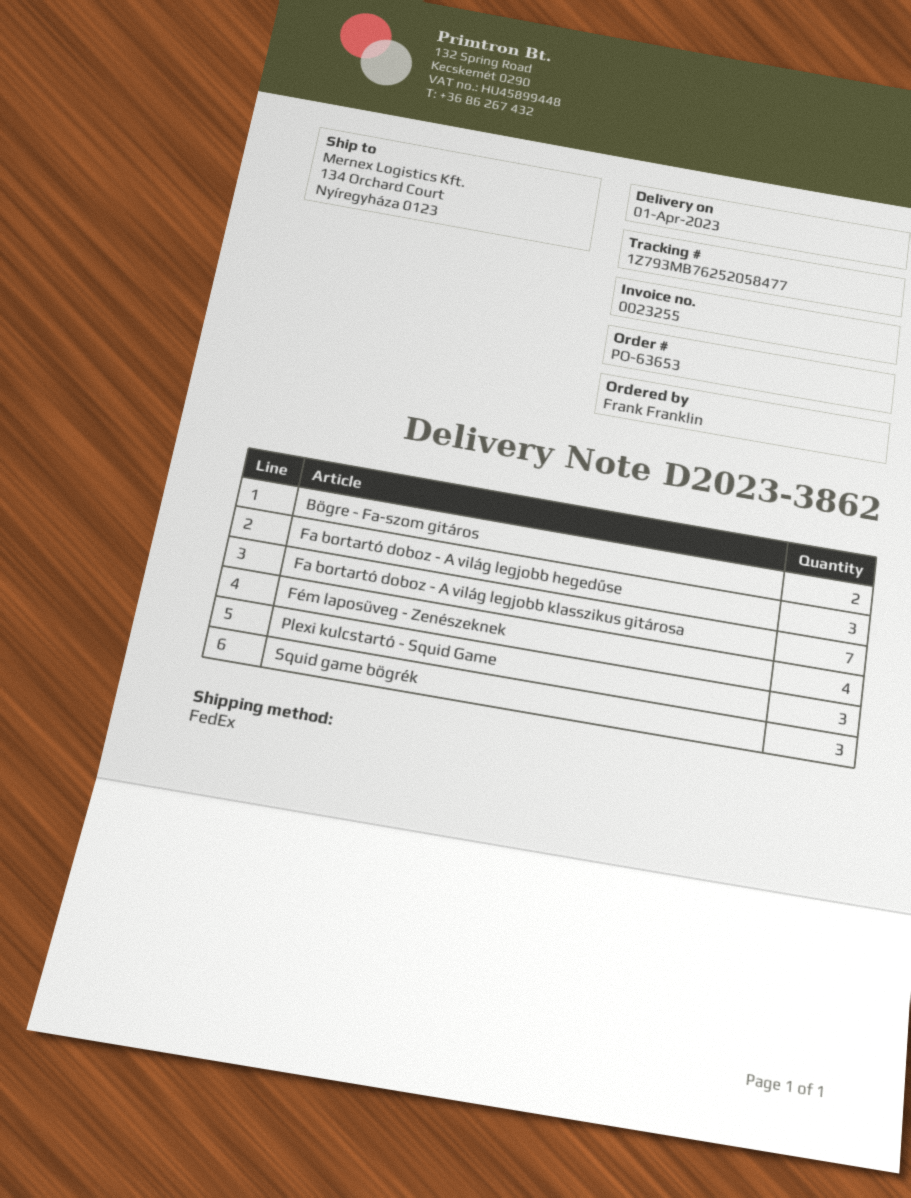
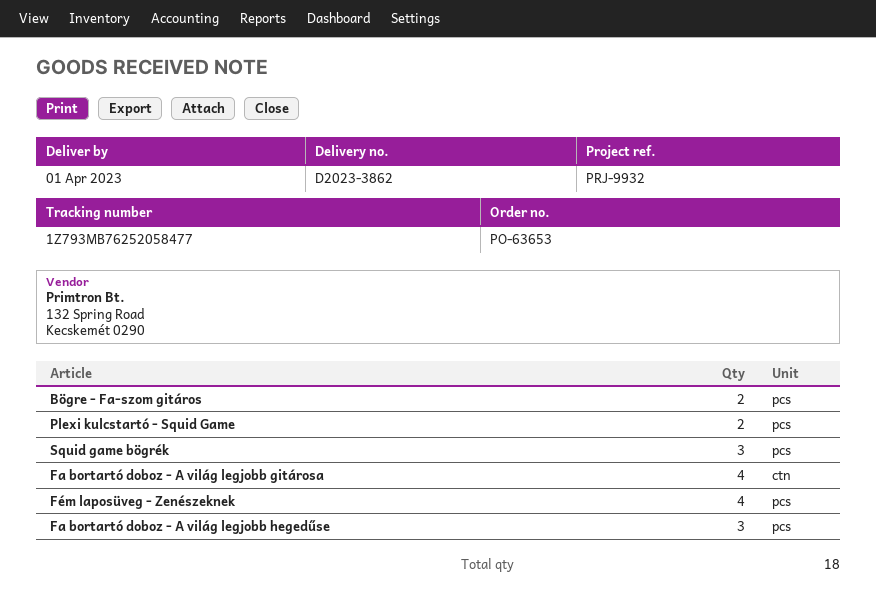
Fa bortartó doboz - A világ legjobb klasszikus gitárosa: 7 -> none
Plexi kulcstartó - Squid Game: 3 -> 2
Fa bortartó doboz - A világ legjobb gitárosa: none -> 4

